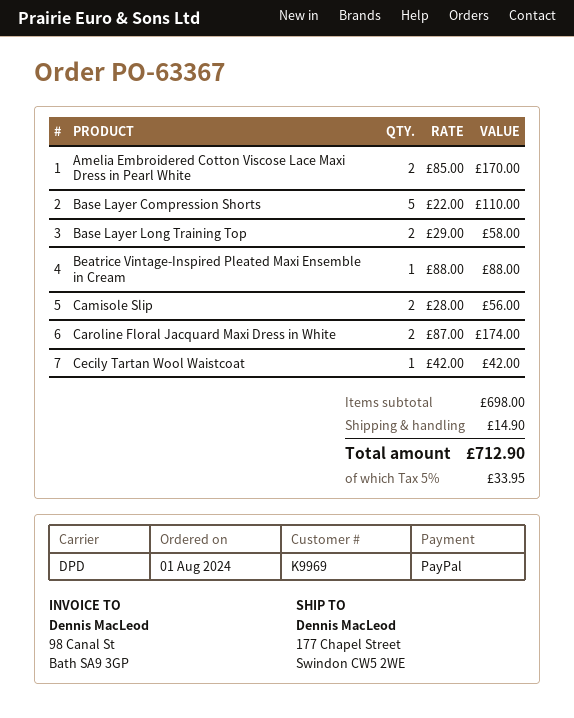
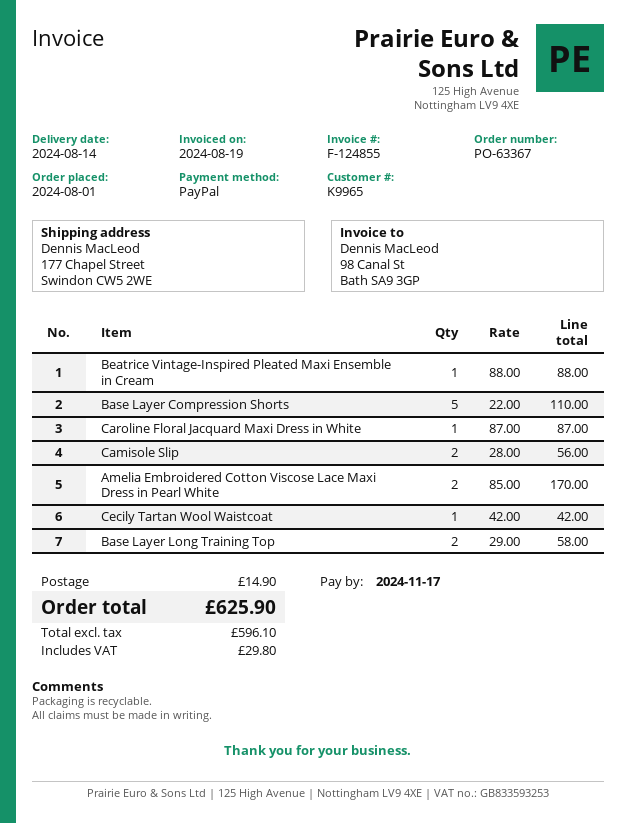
customer number: K9969 -> K9965
Caroline Floral Jacquard Maxi Dress in White: 2 x 87.00 = 174.00 -> 1 x 87.00 = 87.00
tax: 33.95 -> 29.80
total: 712.90 -> 625.90

